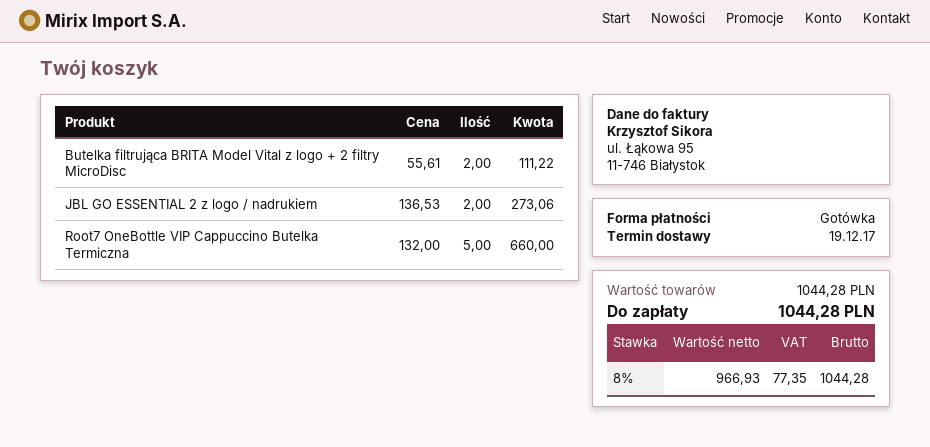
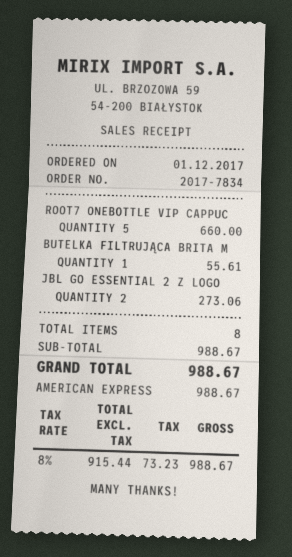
payment method: cash -> American Express
Butelka filtrująca BRITA Model Vital z logo + 2 filtry MicroDisc: 2 for 111.22 -> 1 for 55.61
subtotal: 1044.28 -> 988.67
net: 966.93 -> 915.44
tax: 8% = 77.35 -> 8% = 73.23
total: 1044.28 -> 988.67

